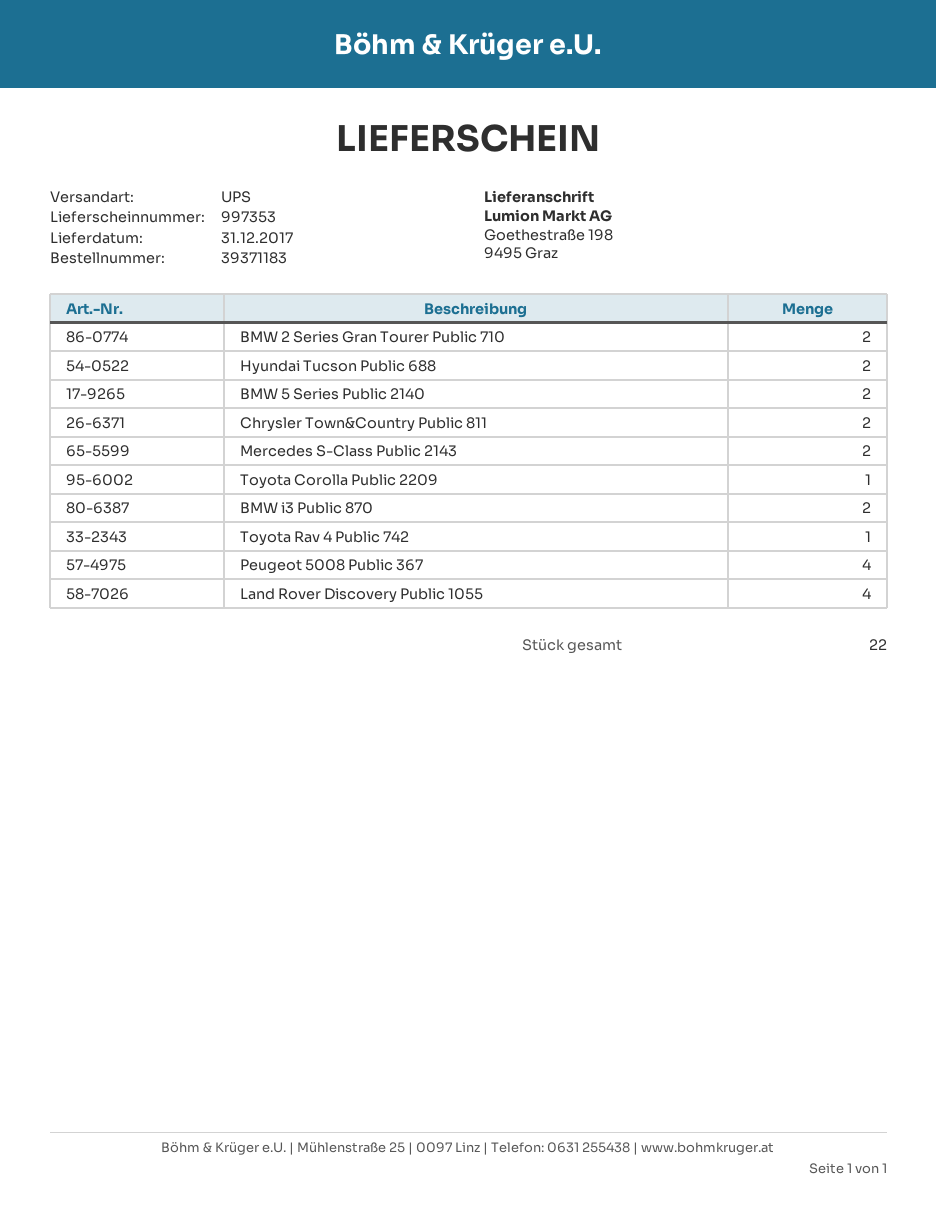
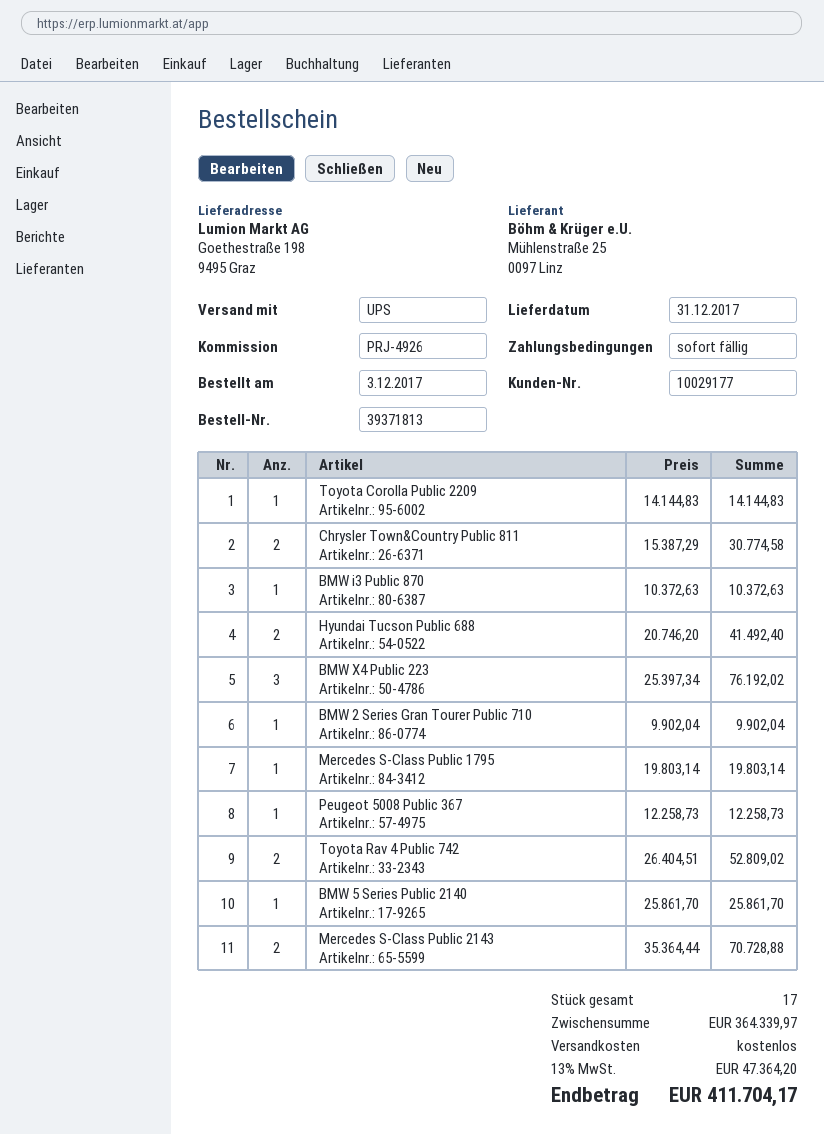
order number: 39371183 -> 39371813
BMW 2 Series Gran Tourer Public 710: 2 -> 1
BMW 5 Series Public 2140: 2 -> 1
BMW i3 Public 870: 2 -> 1
Toyota Rav 4 Public 742: 1 -> 2
Peugeot 5008 Public 367: 4 -> 1
Land Rover Discovery Public 1055: 4 -> none
BMW X4 Public 223: none -> 3
Mercedes S-Class Public 1795: none -> 1
total quantity: 22 -> 17

